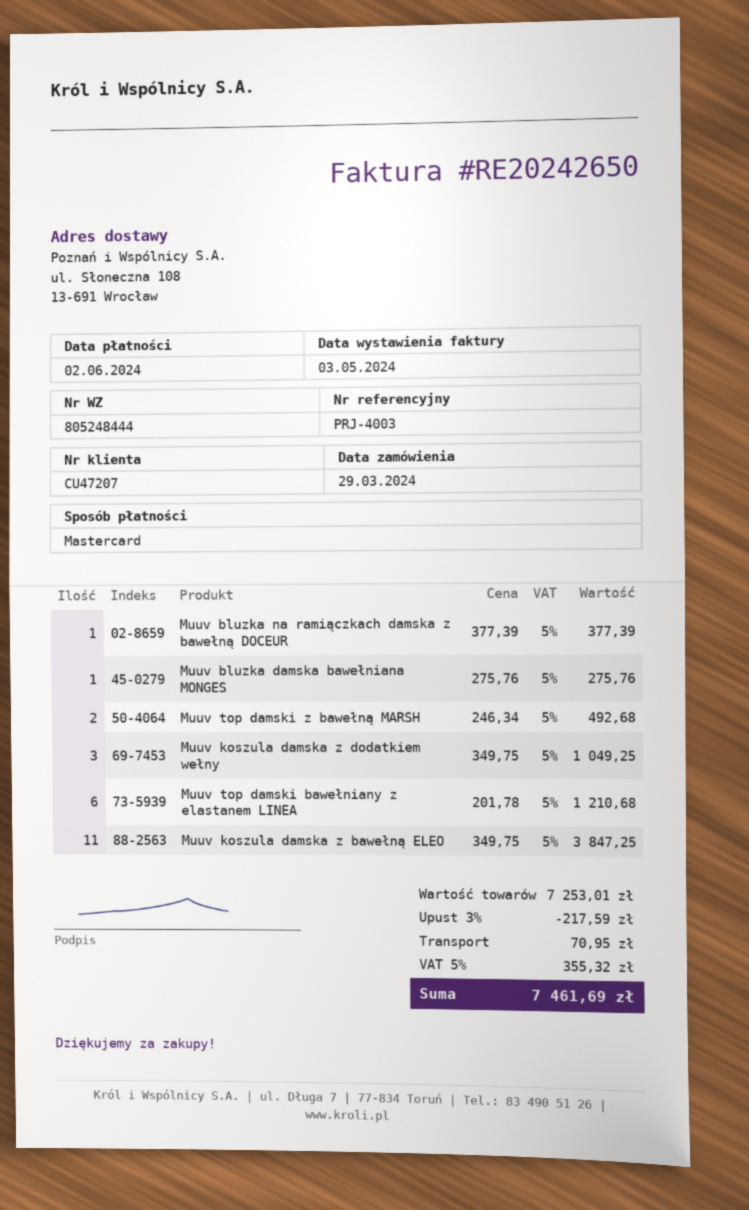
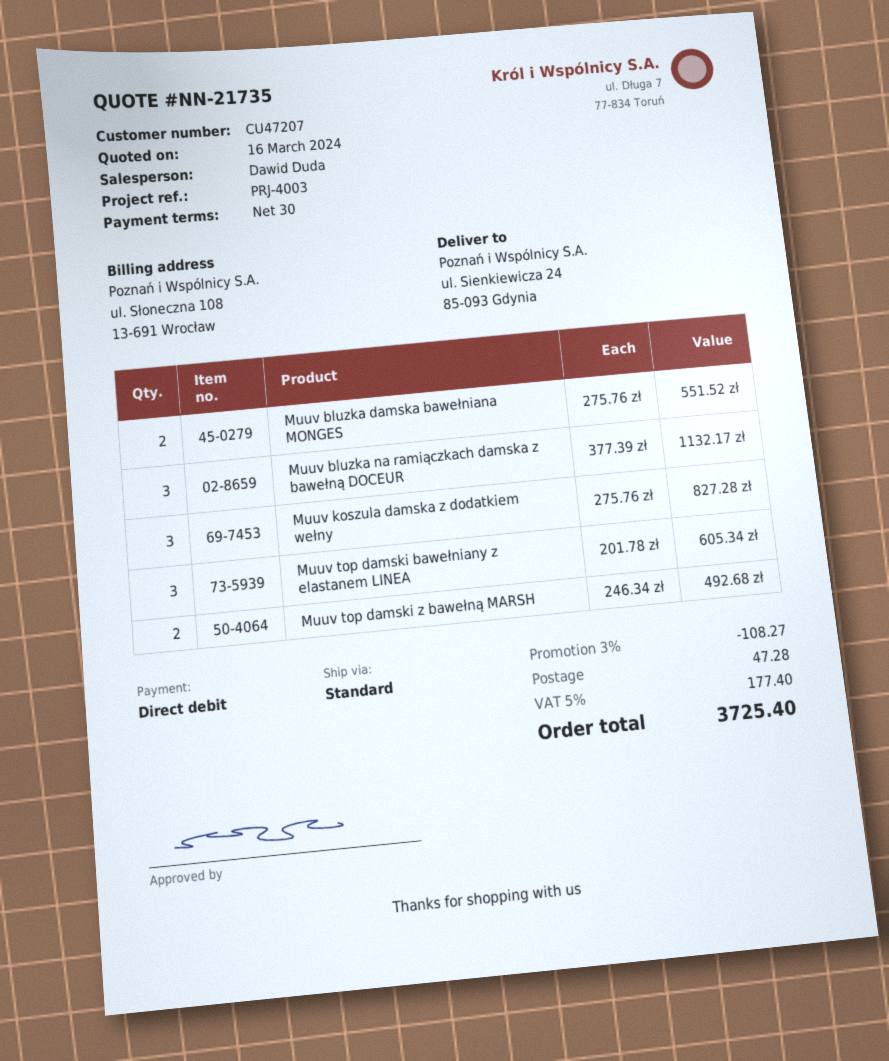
payment method: Mastercard -> direct debit
ship to: ul. Słoneczna 108, 13-691 Wrocław -> ul. Sienkiewicza 24, 85-093 Gdynia
Muuv bluzka na ramiączkach damska z bawełną DOCEUR: 1 x 377.39 = 377.39 -> 3 x 377.39 = 1132.17
Muuv bluzka damska bawełniana MONGES: 1 x 275.76 = 275.76 -> 2 x 275.76 = 551.52
Muuv koszula damska z dodatkiem wełny: 3 x 349.75 = 1049.25 -> 3 x 275.76 = 827.28
Muuv top damski bawełniany z elastanem LINEA: 6 x 201.78 = 1210.68 -> 3 x 201.78 = 605.34
Muuv koszula damska z bawełną ELEO: 11 x 349.75 = 3847.25 -> none
discount: 3% = 217.59 -> 3% = 108.27
shipping: 70.95 -> 47.28
tax: 5% = 355.32 -> 5% = 177.40
total: 7461.69 -> 3725.40

